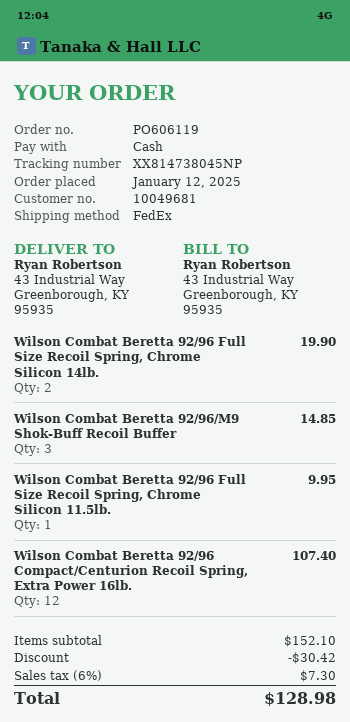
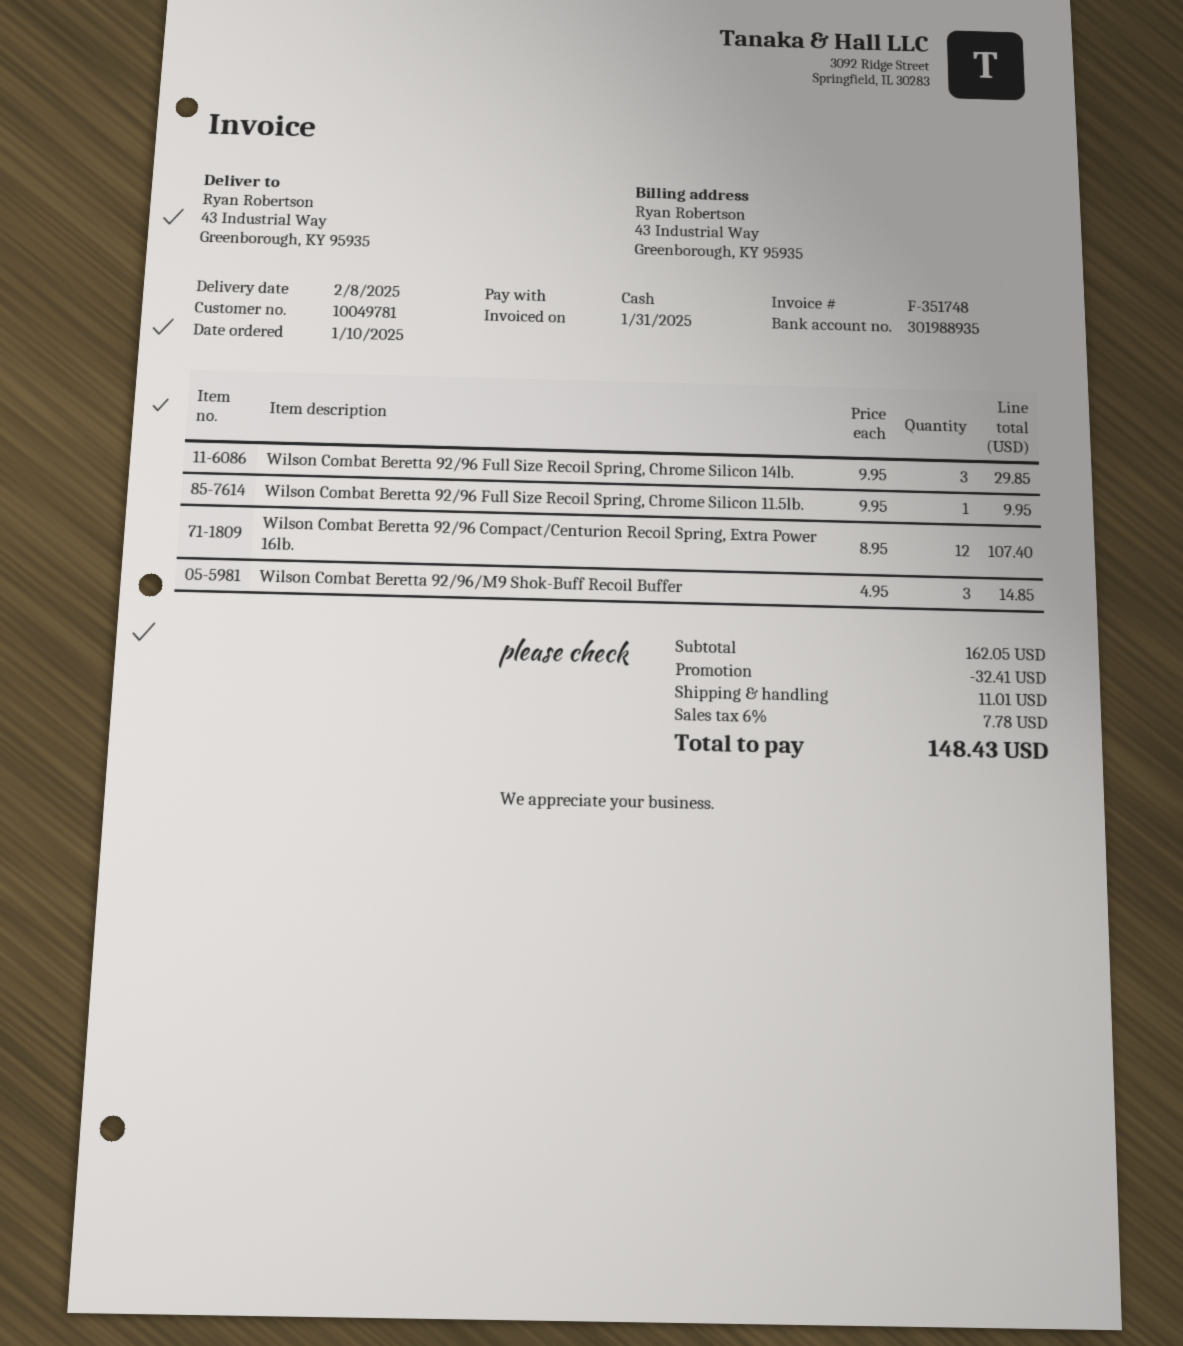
order date: 2025-01-12 -> 2025-01-10
customer number: 10049681 -> 10049781
Wilson Combat Beretta 92/96 Full Size Recoil Spring, Chrome Silicon 14lb.: 2 for 19.90 -> 3 for 29.85
subtotal: 152.10 -> 162.05
discount: 30.42 -> 32.41
shipping: none -> 11.01
tax: 6% = 7.30 -> 6% = 7.78
total: 128.98 -> 148.43

